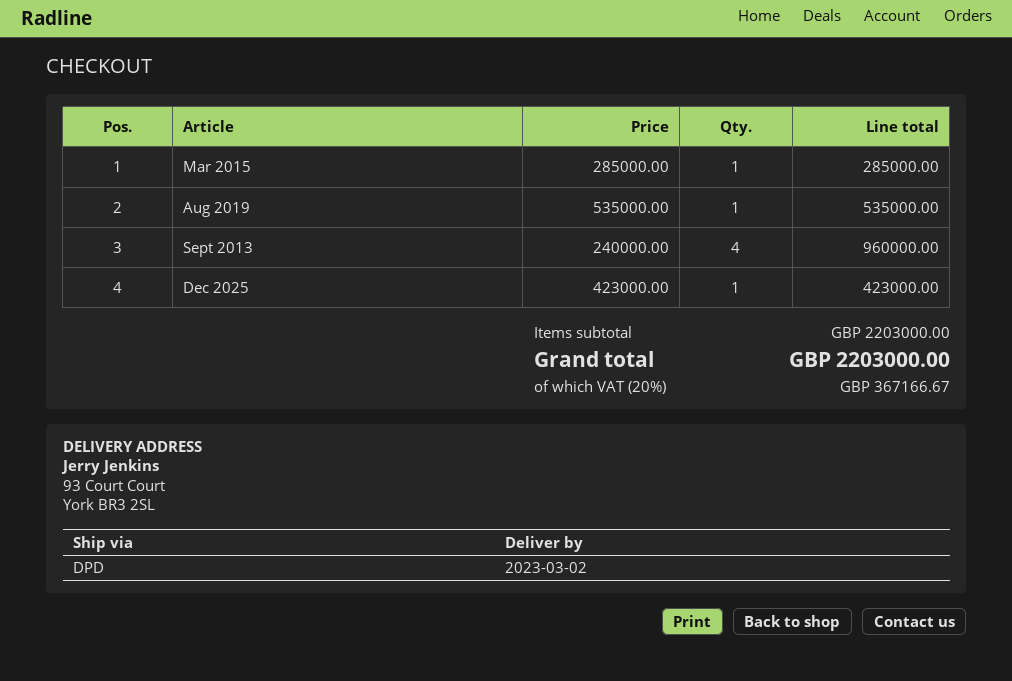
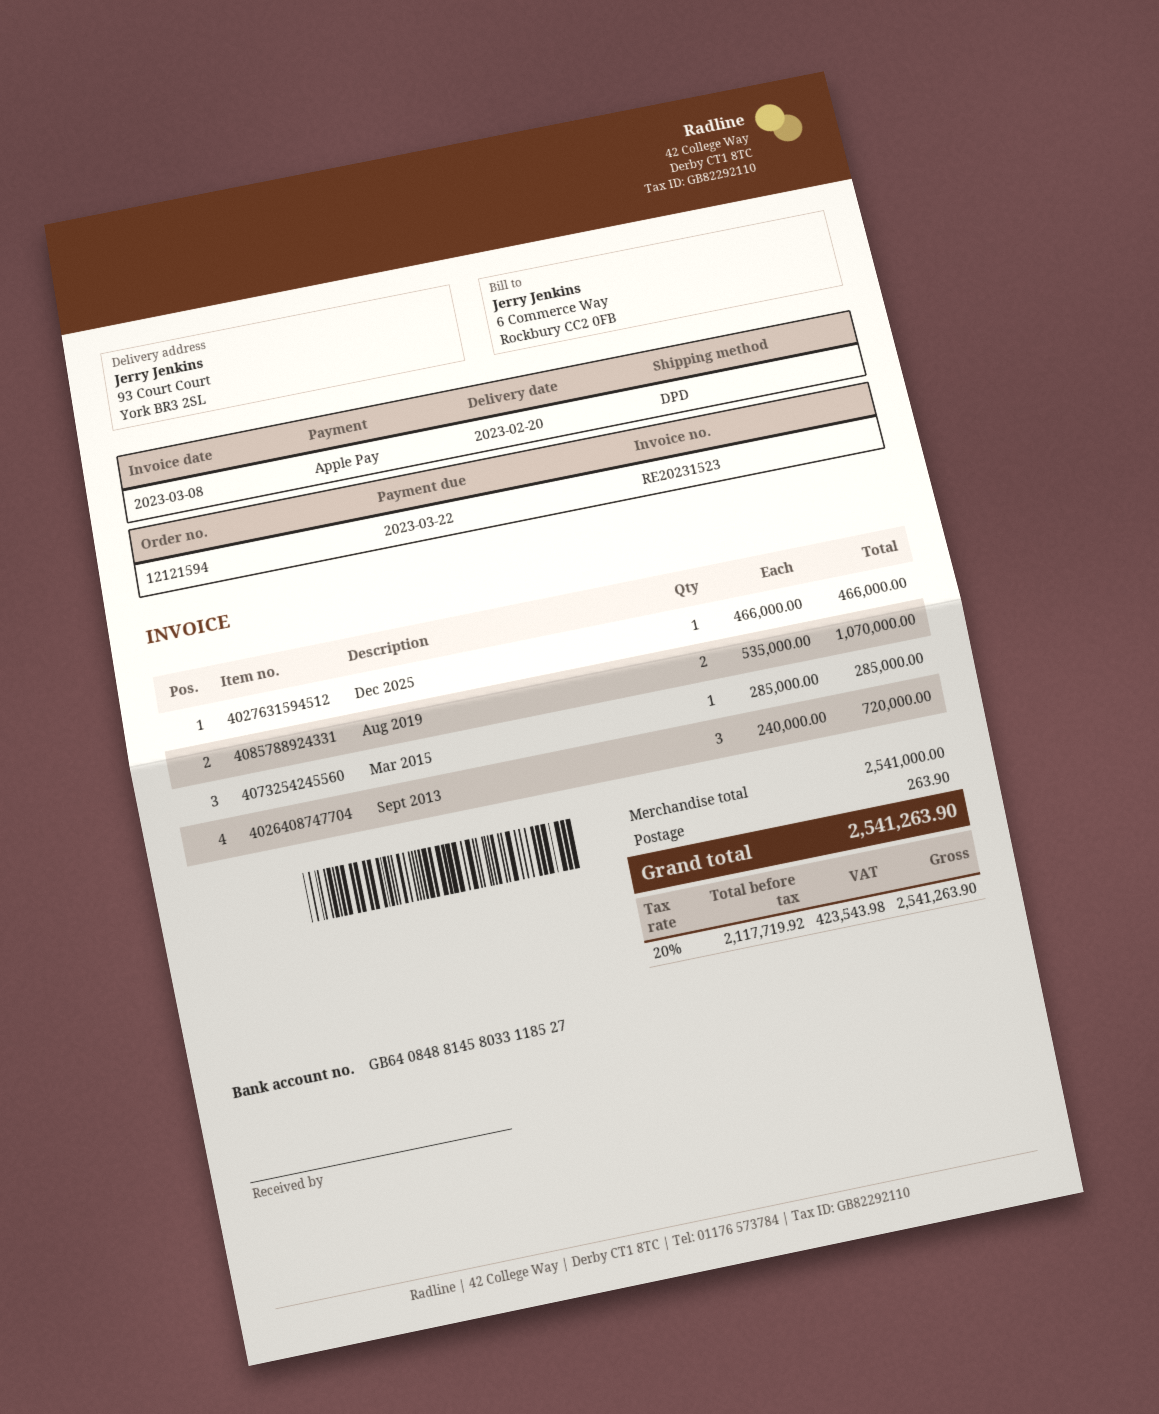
delivery date: 2023-03-02 -> 2023-02-20
Aug 2019: 1 x 535000.00 = 535000.00 -> 2 x 535000.00 = 1070000.00
Sept 2013: 4 x 240000.00 = 960000.00 -> 3 x 240000.00 = 720000.00
Dec 2025: 1 x 423000.00 = 423000.00 -> 1 x 466000.00 = 466000.00
subtotal: 2203000.00 -> 2541000.00
shipping: none -> 263.90
tax: 20% = 367166.67 -> 20% = 423543.98
total: 2203000.00 -> 2541263.90

